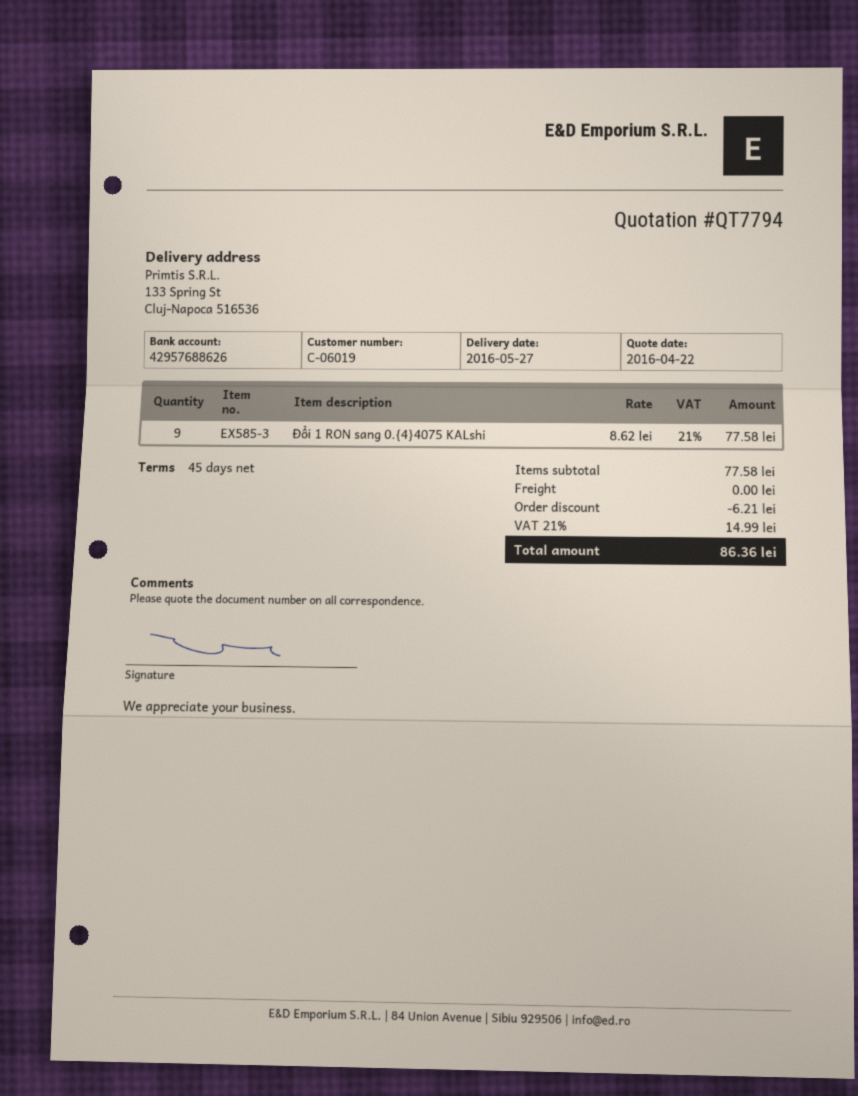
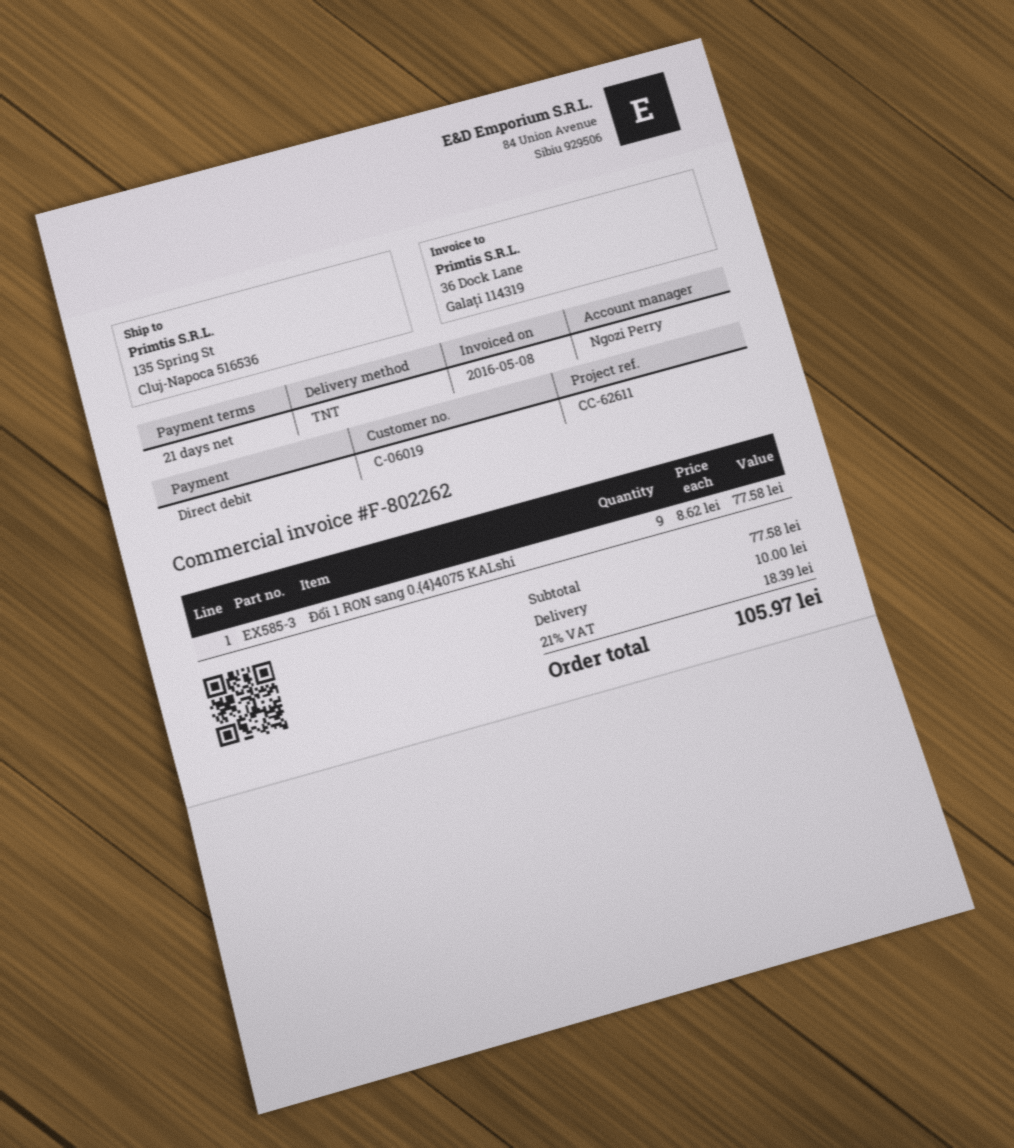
payment terms: 45 days -> 21 days
ship to: 133 Spring St, Cluj-Napoca 516536 -> 135 Spring St, Cluj-Napoca 516536
discount: 6.21 -> none
shipping: 0.00 -> 10.00
tax: 21% = 14.99 -> 21% = 18.39
total: 86.36 -> 105.97

